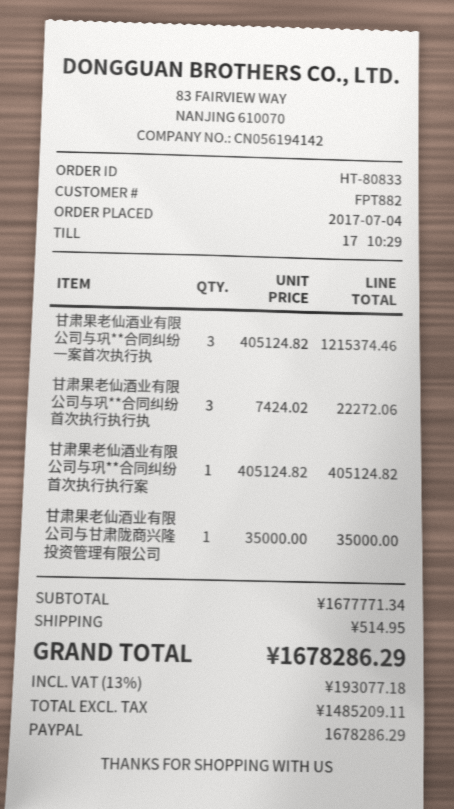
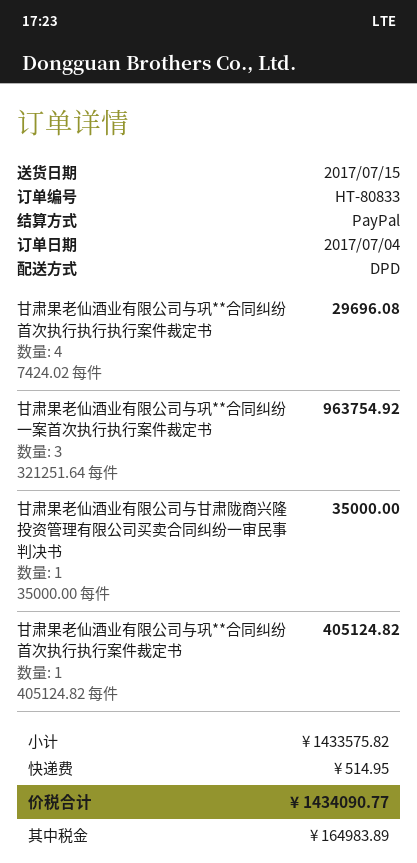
甘肃果老仙酒业有限公司与巩**合同纠纷一案首次执行执: 3 x 405124.82 = 1215374.46 -> 3 x 321251.64 = 963754.92
甘肃果老仙酒业有限公司与巩**合同纠纷首次执行执行执: 3 x 7424.02 = 22272.06 -> 4 x 7424.02 = 29696.08
subtotal: 1677771.34 -> 1433575.82
tax: 193077.18 -> 164983.89
total: 1678286.29 -> 1434090.77

